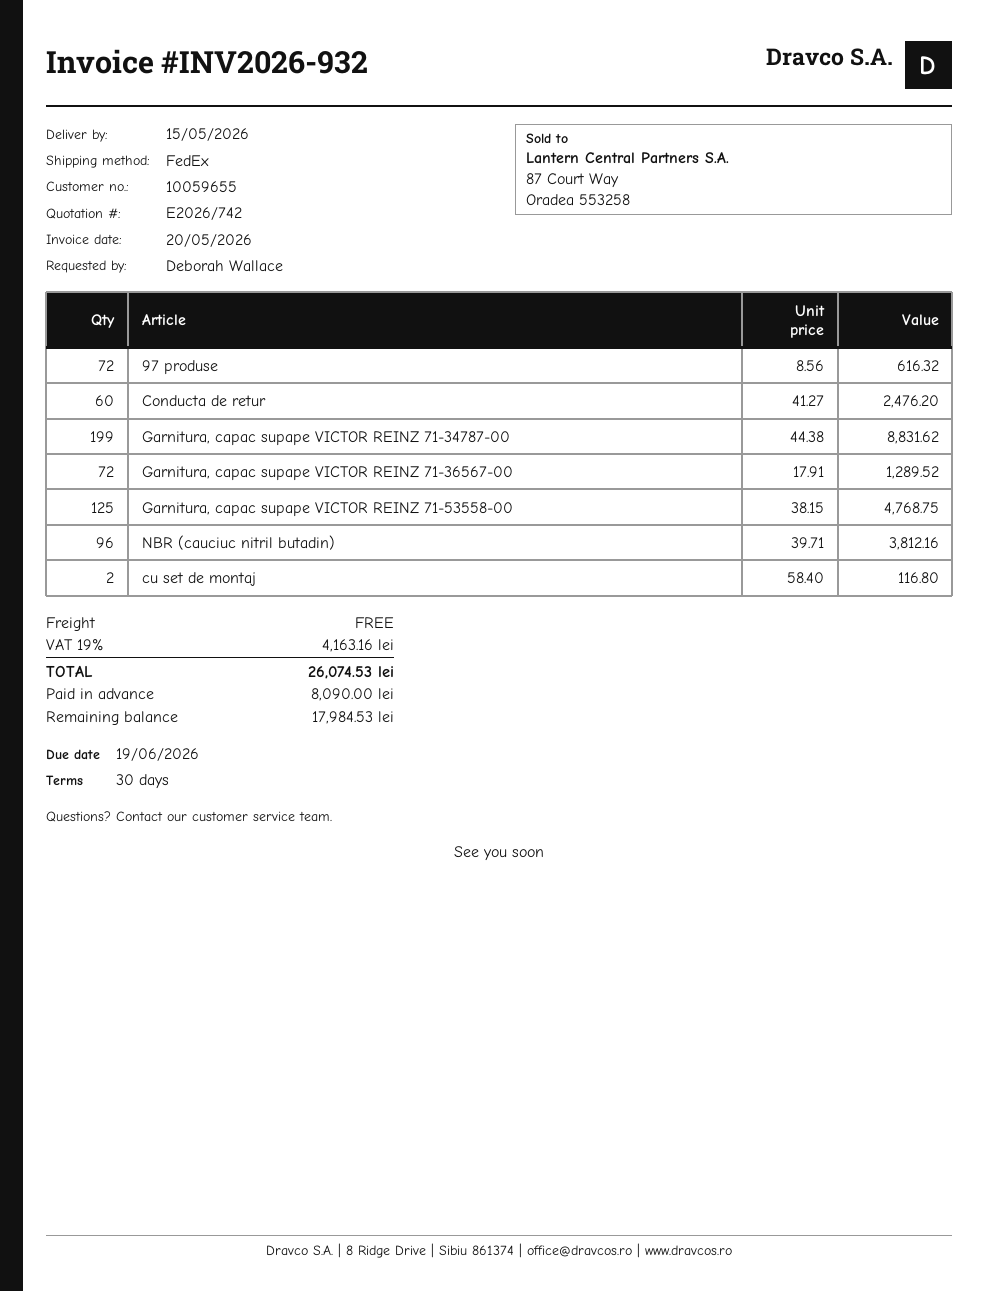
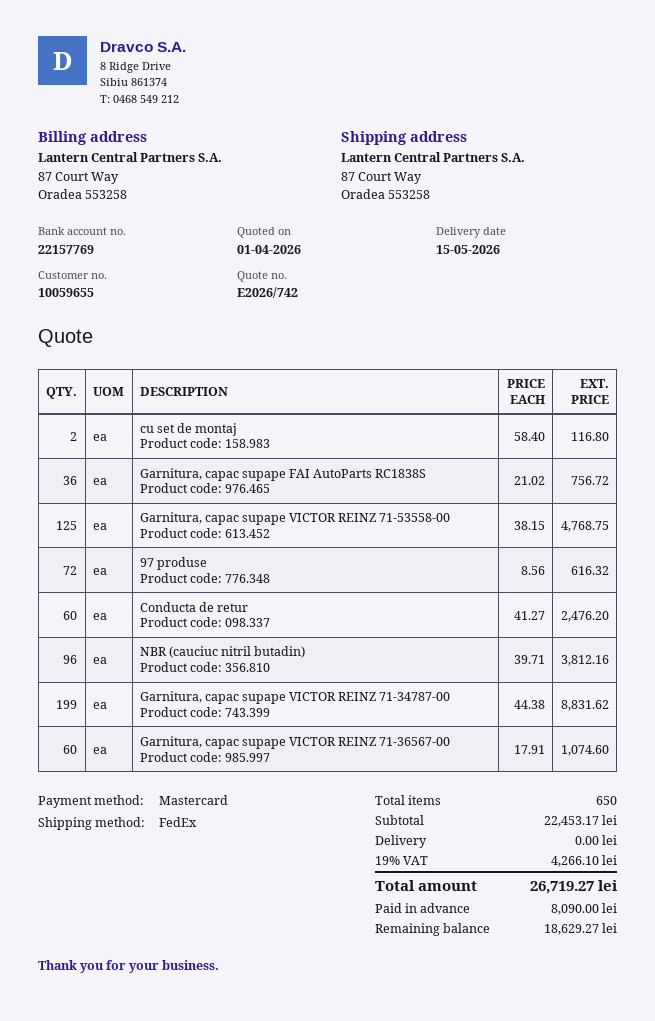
Garnitura, capac supape VICTOR REINZ 71-36567-00: 72 x 17.91 = 1289.52 -> 60 x 17.91 = 1074.60
Garnitura, capac supape FAI AutoParts RC1838S: none -> 36 x 21.02 = 756.72
tax: 19% = 4163.16 -> 19% = 4266.10
total: 26074.53 -> 26719.27
balance: 17984.53 -> 18629.27

